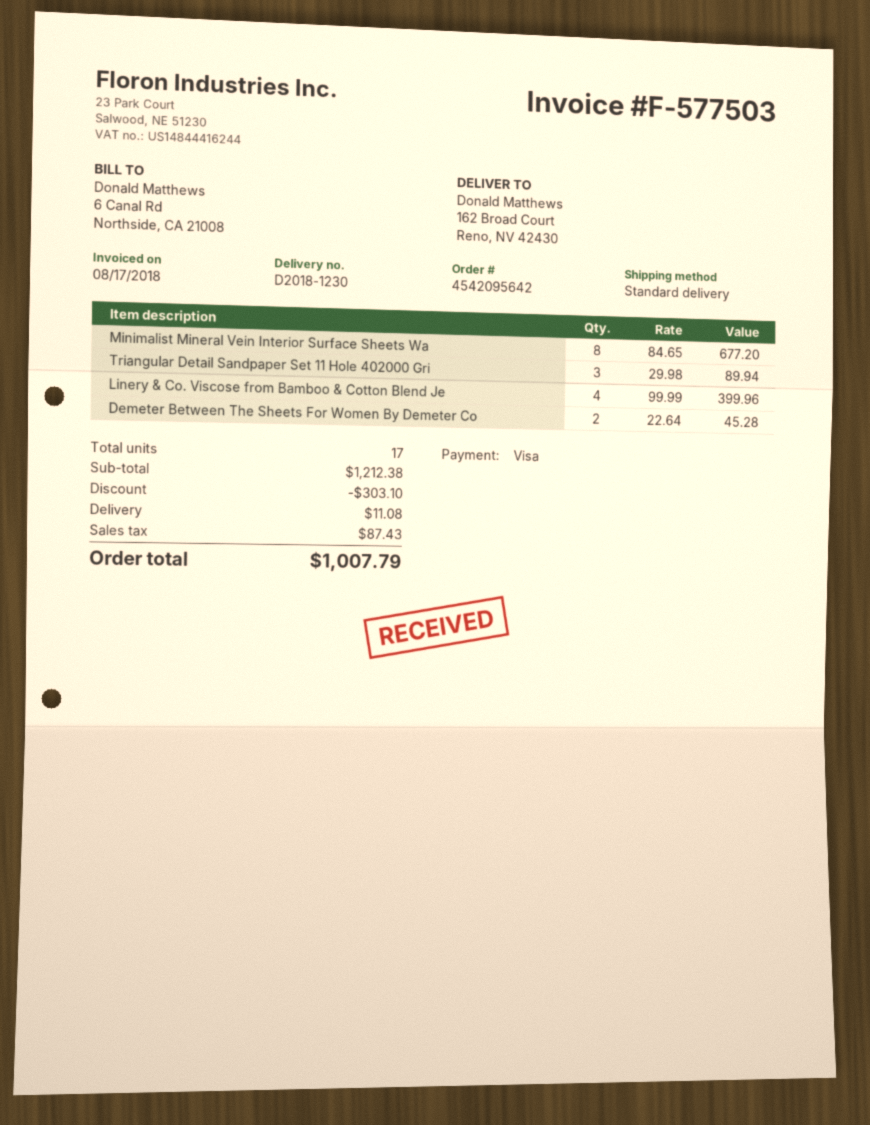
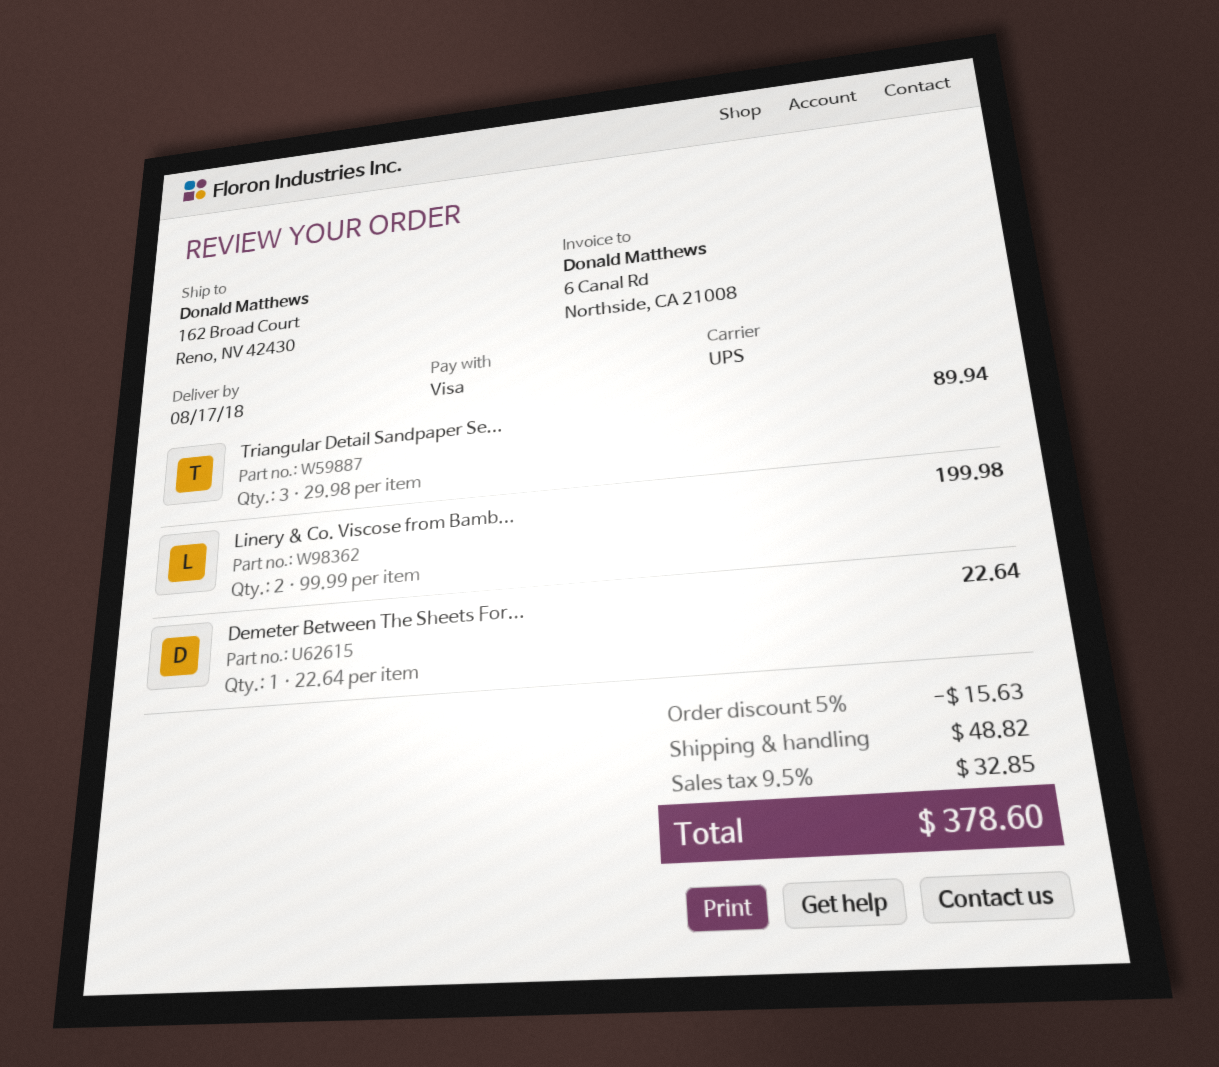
shipping method: standard -> UPS
Minimalist Mineral Vein Interior Surface Sheets Wa: 8 x 84.65 = 677.20 -> none
Linery & Co. Viscose from Bamboo & Cotton Blend Je: 4 x 99.99 = 399.96 -> 2 x 99.99 = 199.98
Demeter Between The Sheets For Women By Demeter Co: 2 x 22.64 = 45.28 -> 1 x 22.64 = 22.64
discount: 303.10 -> 15.63
shipping: 11.08 -> 48.82
tax: 87.43 -> 32.85
total: 1007.79 -> 378.60

